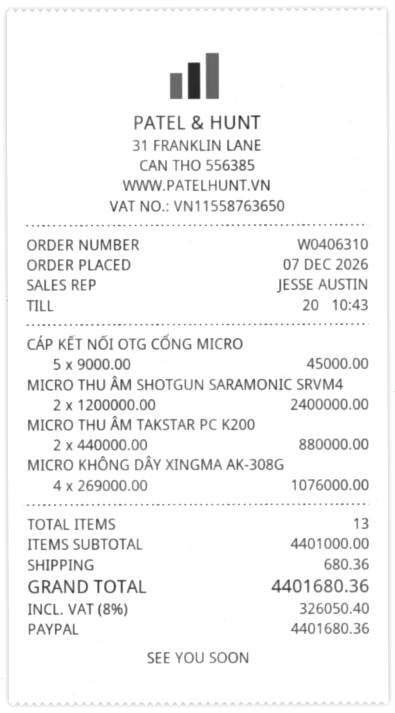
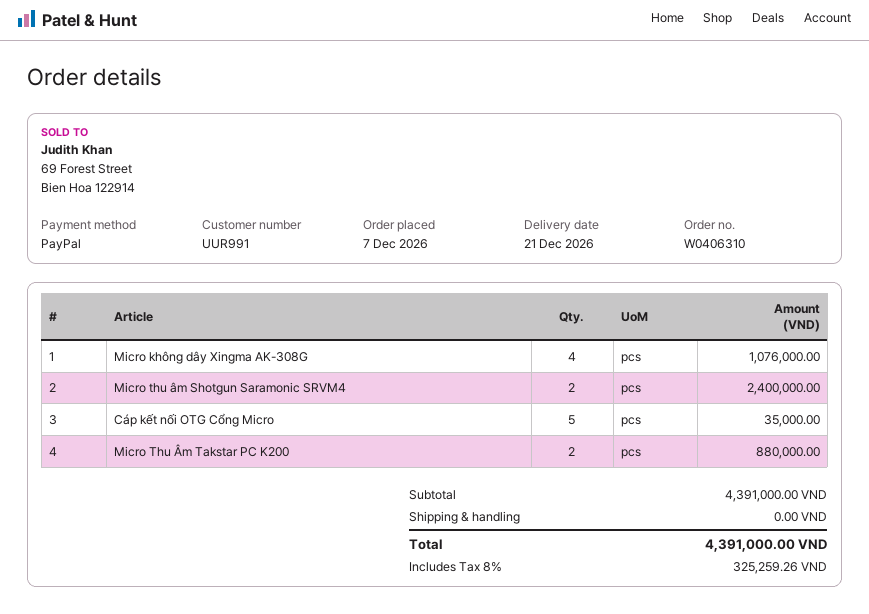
CÁP KẾT NỐI OTG CỔNG MICRO: 5 for 45000.00 -> 5 for 35000.00
subtotal: 4401000.00 -> 4391000.00
shipping: 680.36 -> 0.00
tax: 8% = 326050.40 -> 8% = 325259.26
total: 4401680.36 -> 4391000.00

